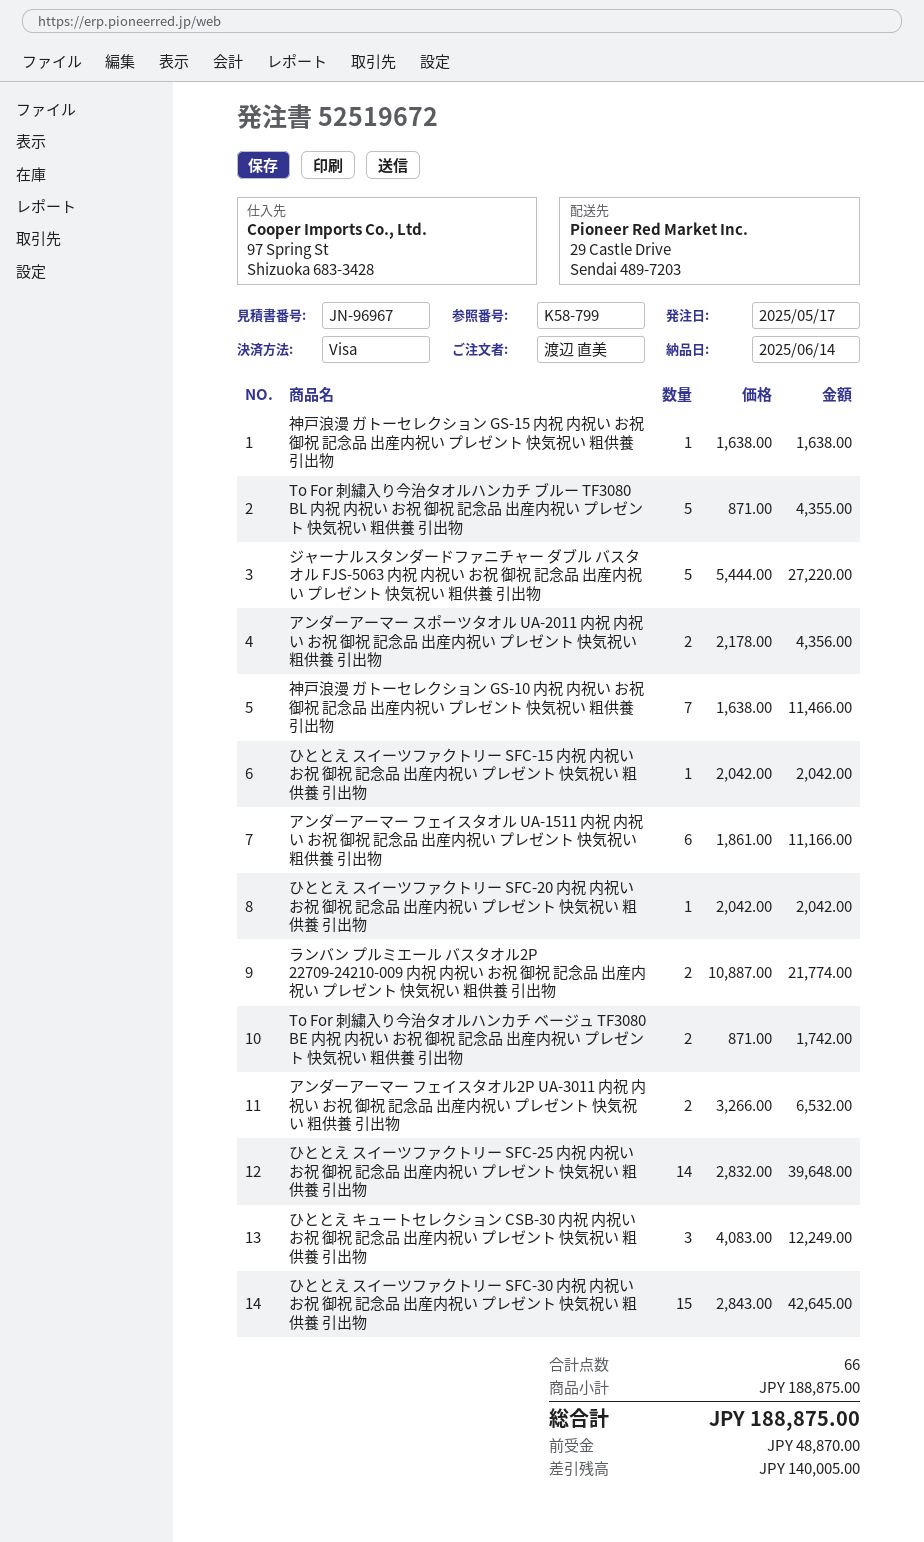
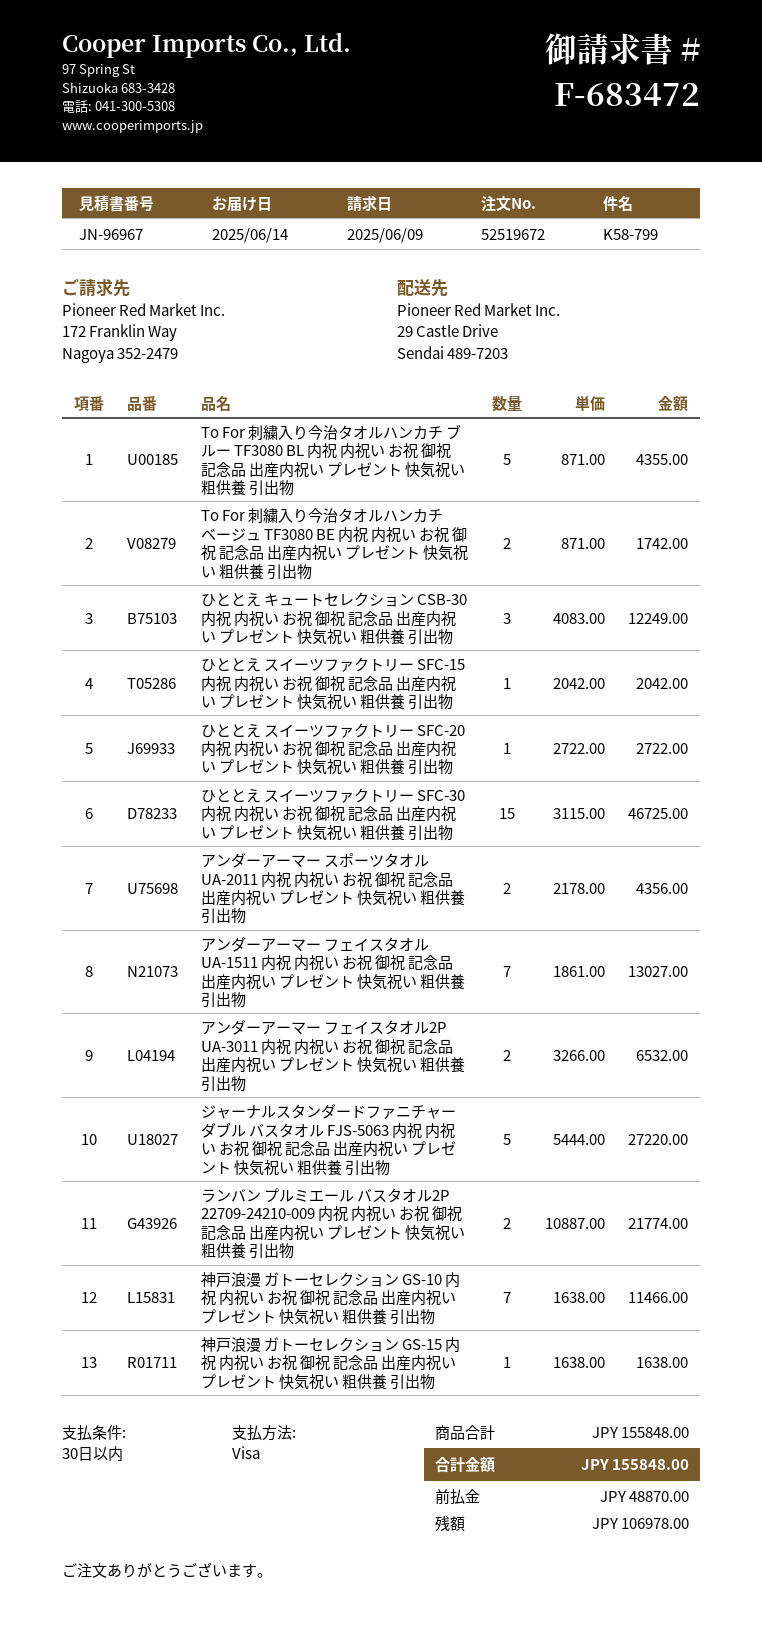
アンダーアーマー フェイスタオル UA-1511 内祝 内祝い お祝 御祝 記念品 出産内祝い プレゼント 快気祝い 粗供養 引出物: 6 x 1861.00 = 11166.00 -> 7 x 1861.00 = 13027.00
ひととえ スイーツファクトリー SFC-20 内祝 内祝い お祝 御祝 記念品 出産内祝い プレゼント 快気祝い 粗供養 引出物: 1 x 2042.00 = 2042.00 -> 1 x 2722.00 = 2722.00
ひととえ スイーツファクトリー SFC-25 内祝 内祝い お祝 御祝 記念品 出産内祝い プレゼント 快気祝い 粗供養 引出物: 14 x 2832.00 = 39648.00 -> none
ひととえ スイーツファクトリー SFC-30 内祝 内祝い お祝 御祝 記念品 出産内祝い プレゼント 快気祝い 粗供養 引出物: 15 x 2843.00 = 42645.00 -> 15 x 3115.00 = 46725.00
subtotal: 188875.00 -> 155848.00
total: 188875.00 -> 155848.00
balance: 140005.00 -> 106978.00

